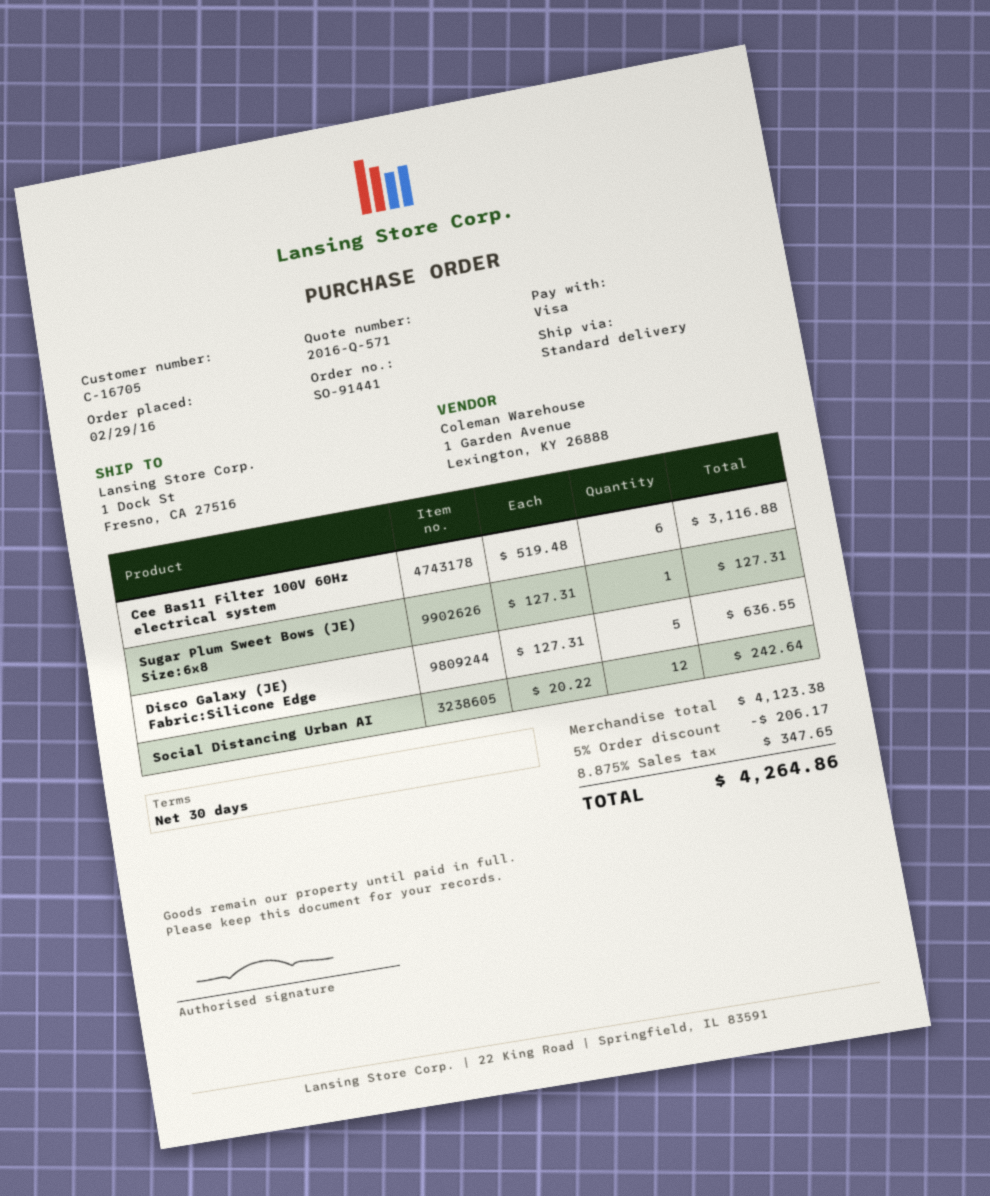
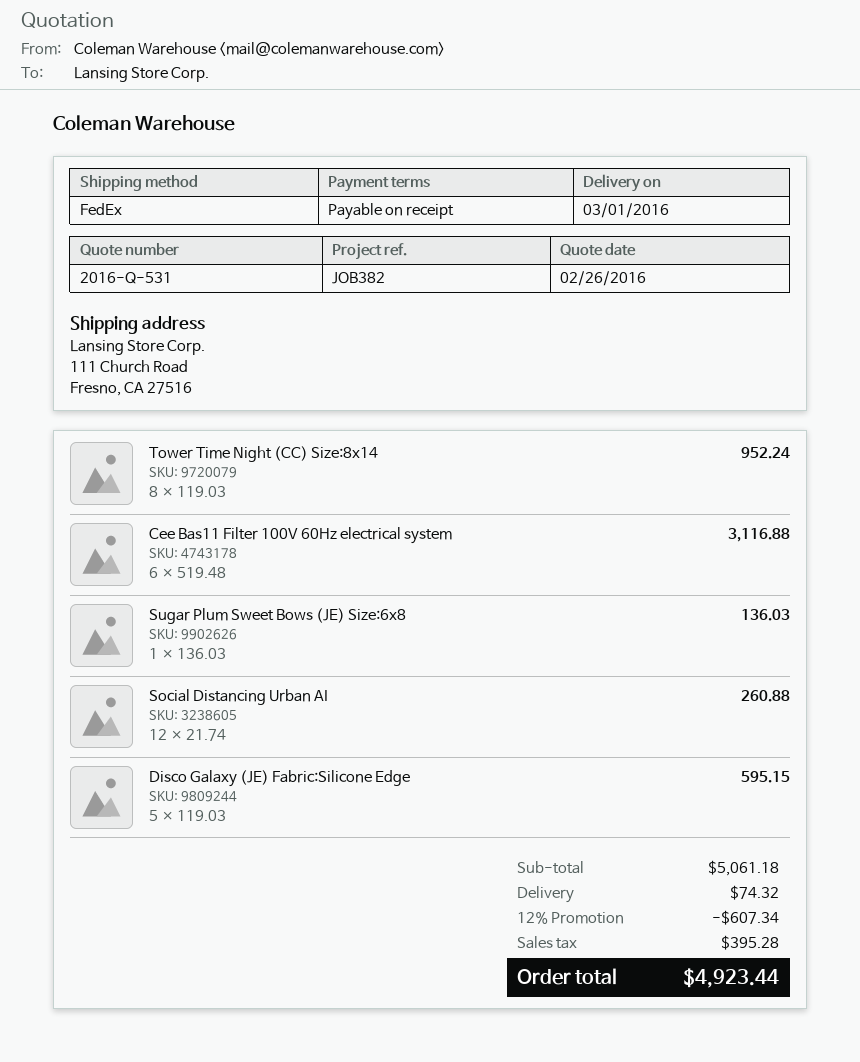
quote number: 2016-Q-571 -> 2016-Q-531
payment terms: 30 days -> on receipt
shipping method: standard -> FedEx
ship to: 1 Dock St, Fresno, CA 27516 -> 111 Church Road, Fresno, CA 27516
Sugar Plum Sweet Bows (JE) Size:6x8: 1 x 127.31 = 127.31 -> 1 x 136.03 = 136.03
Disco Galaxy (JE) Fabric:Silicone Edge: 5 x 127.31 = 636.55 -> 5 x 119.03 = 595.15
Social Distancing Urban AI: 12 x 20.22 = 242.64 -> 12 x 21.74 = 260.88
Tower Time Night (CC) Size:8x14: none -> 8 x 119.03 = 952.24
subtotal: 4123.38 -> 5061.18
discount: 5% = 206.17 -> 12% = 607.34
shipping: none -> 74.32
tax: 347.65 -> 395.28
total: 4264.86 -> 4923.44

